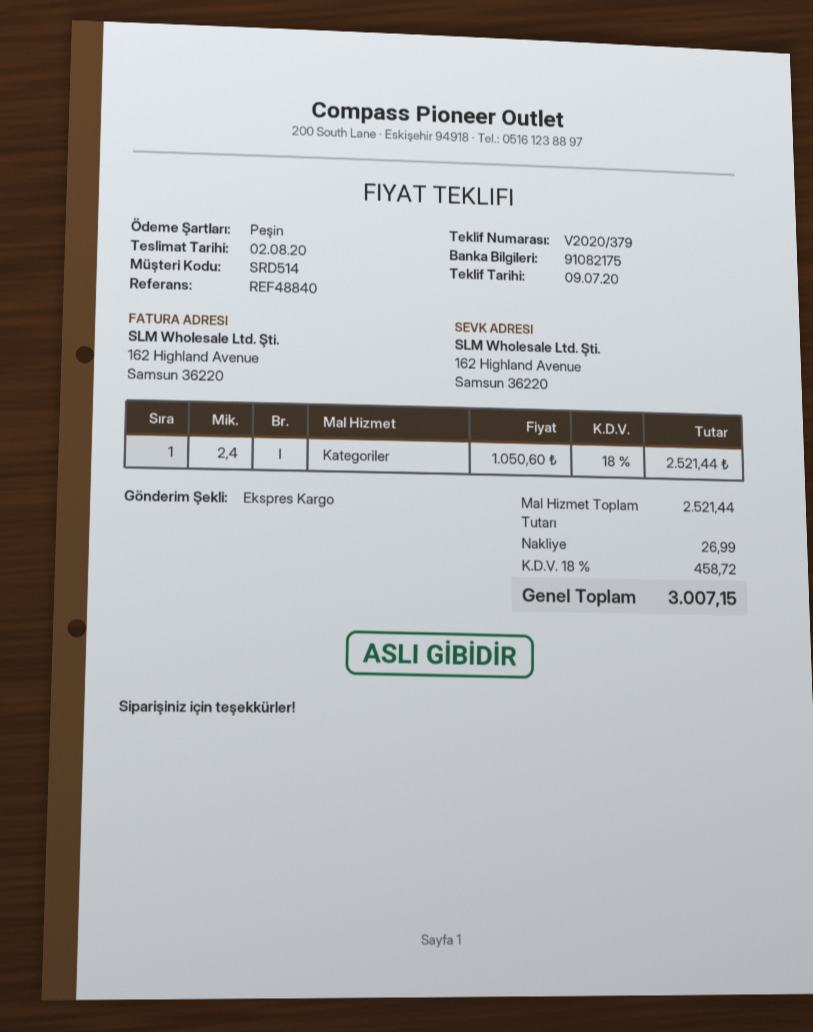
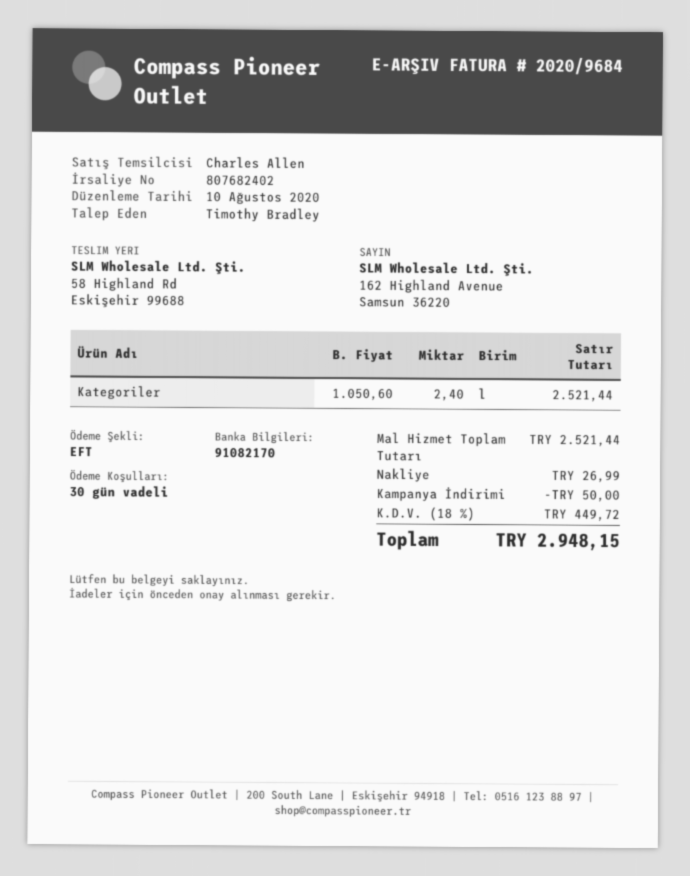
payment terms: on receipt -> 30 days
bank account: 91082175 -> 91082170
ship to: 162 Highland Avenue, Samsun 36220 -> 58 Highland Rd, Eskişehir 99688
discount: none -> 50.00
tax: 18% = 458.72 -> 18% = 449.72
total: 3007.15 -> 2948.15

